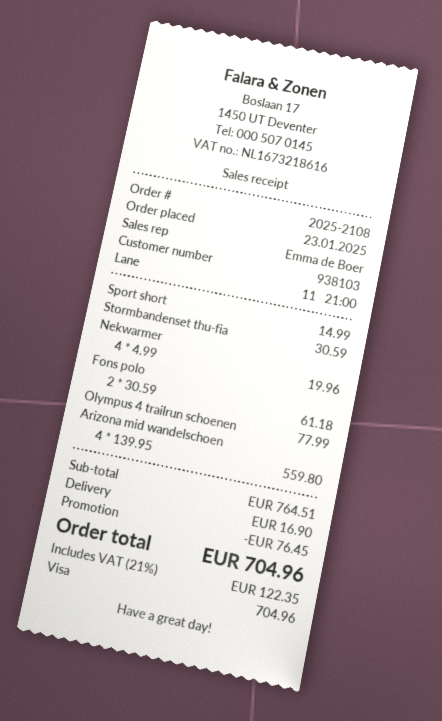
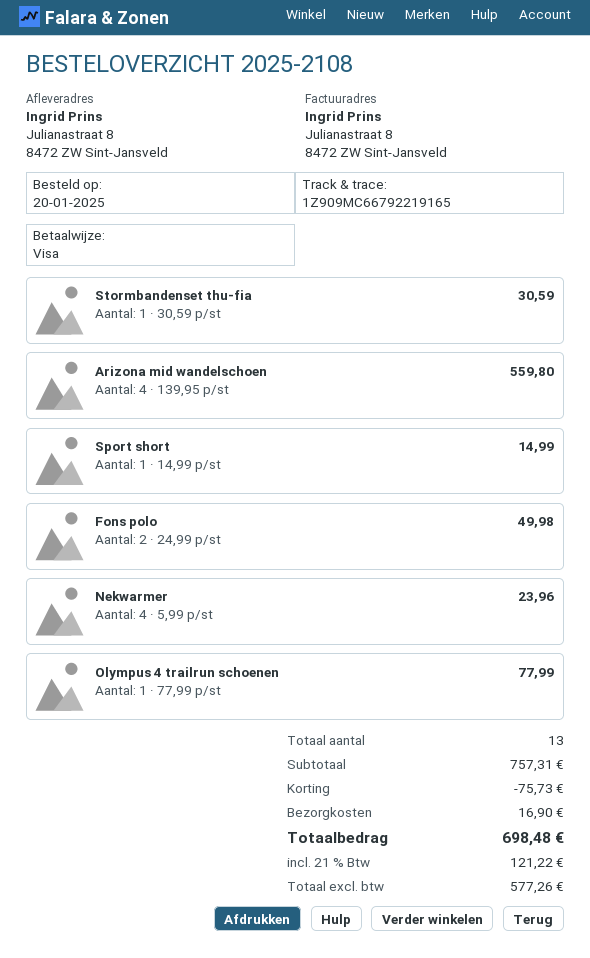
order date: 2025-01-23 -> 2025-01-20
Nekwarmer: 4 x 4.99 = 19.96 -> 4 x 5.99 = 23.96
Fons polo: 2 x 30.59 = 61.18 -> 2 x 24.99 = 49.98
subtotal: 764.51 -> 757.31
discount: 76.45 -> 75.73
tax: 21% = 122.35 -> 21% = 121.22
total: 704.96 -> 698.48

